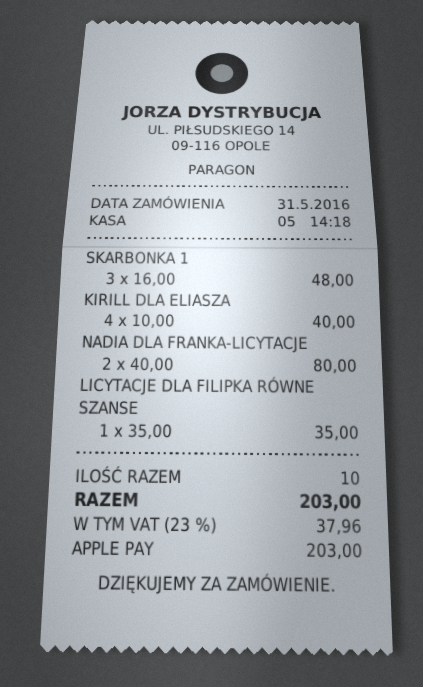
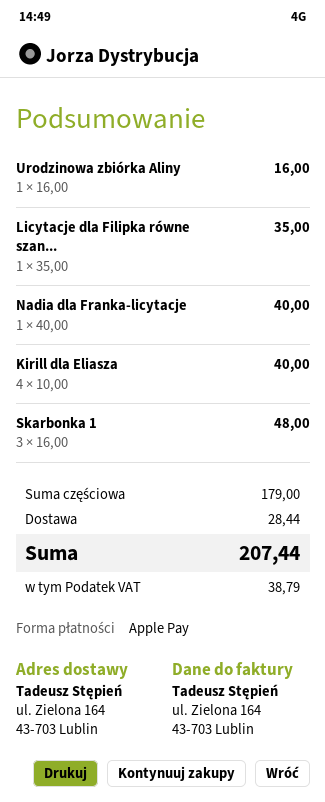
NADIA DLA FRANKA-LICYTACJE: 2 x 40.00 = 80.00 -> 1 x 40.00 = 40.00
Urodzinowa zbiórka Aliny: none -> 1 x 16.00 = 16.00
shipping: none -> 28.44
tax: 37.96 -> 38.79
total: 203.00 -> 207.44

